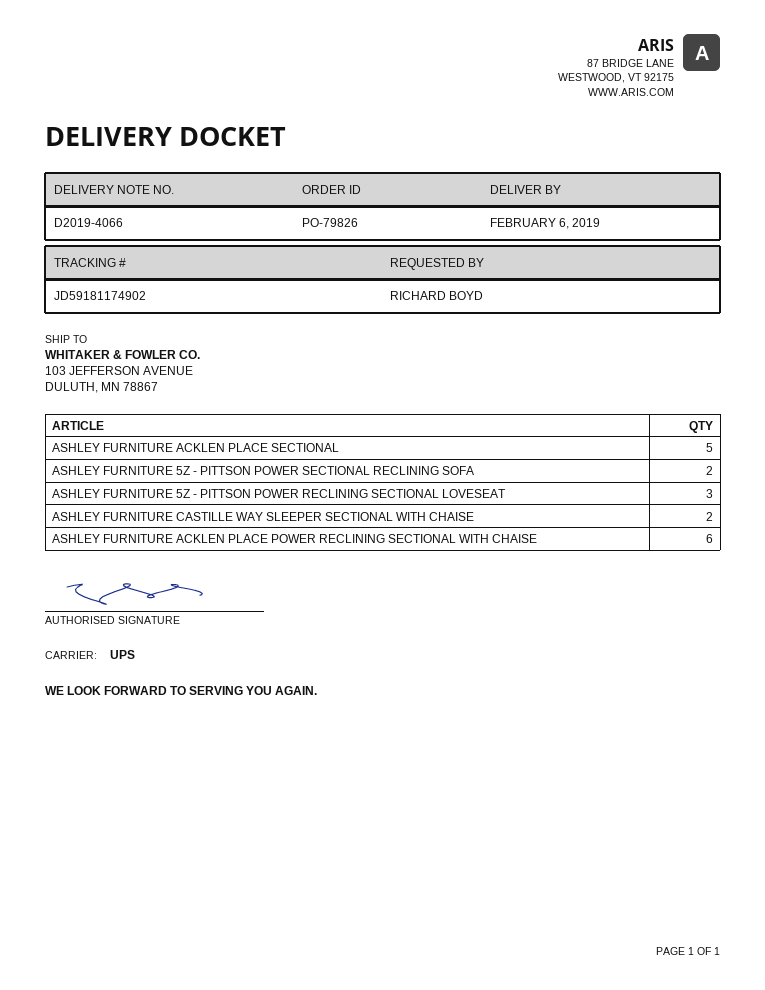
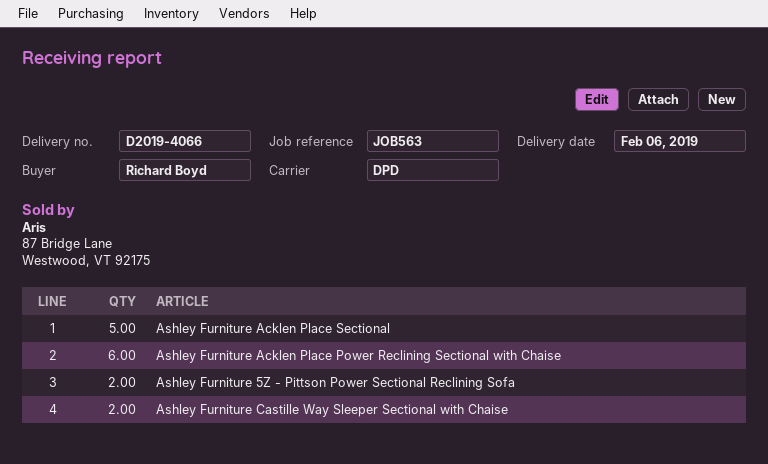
shipping method: UPS -> DPD
ASHLEY FURNITURE 5Z - PITTSON POWER RECLINING SECTIONAL LOVESEAT: 3 -> none

